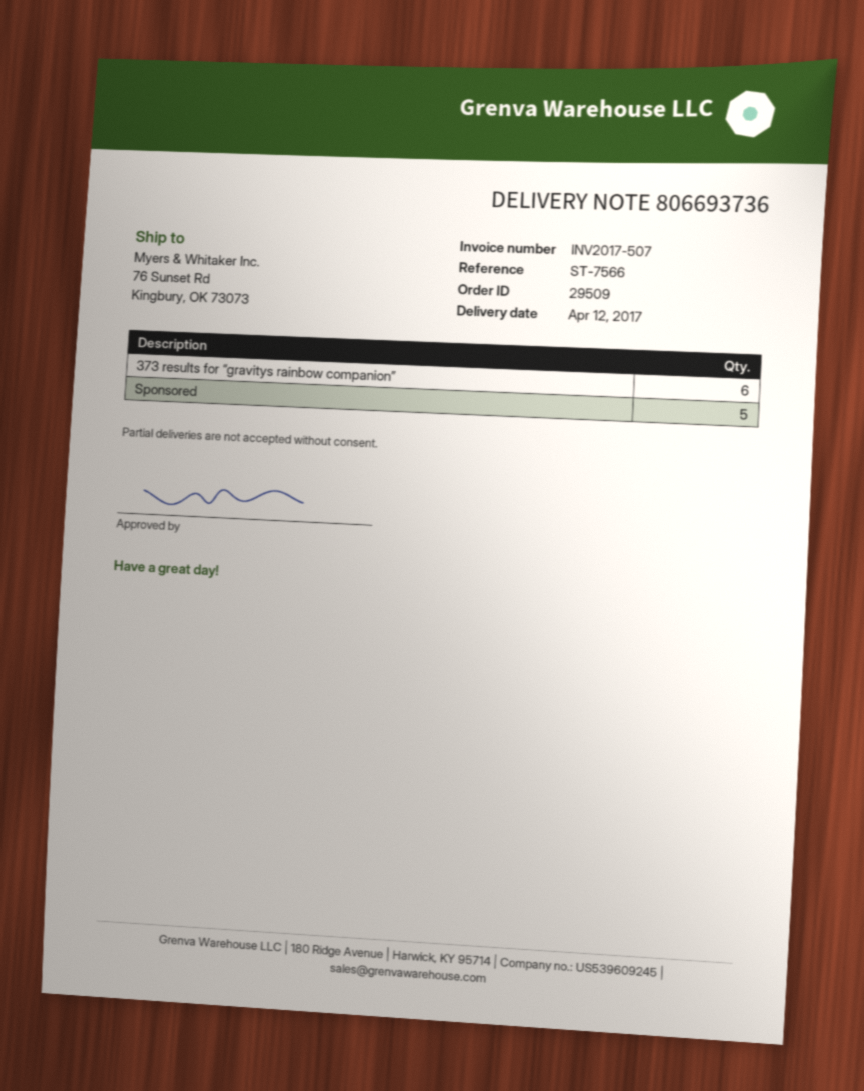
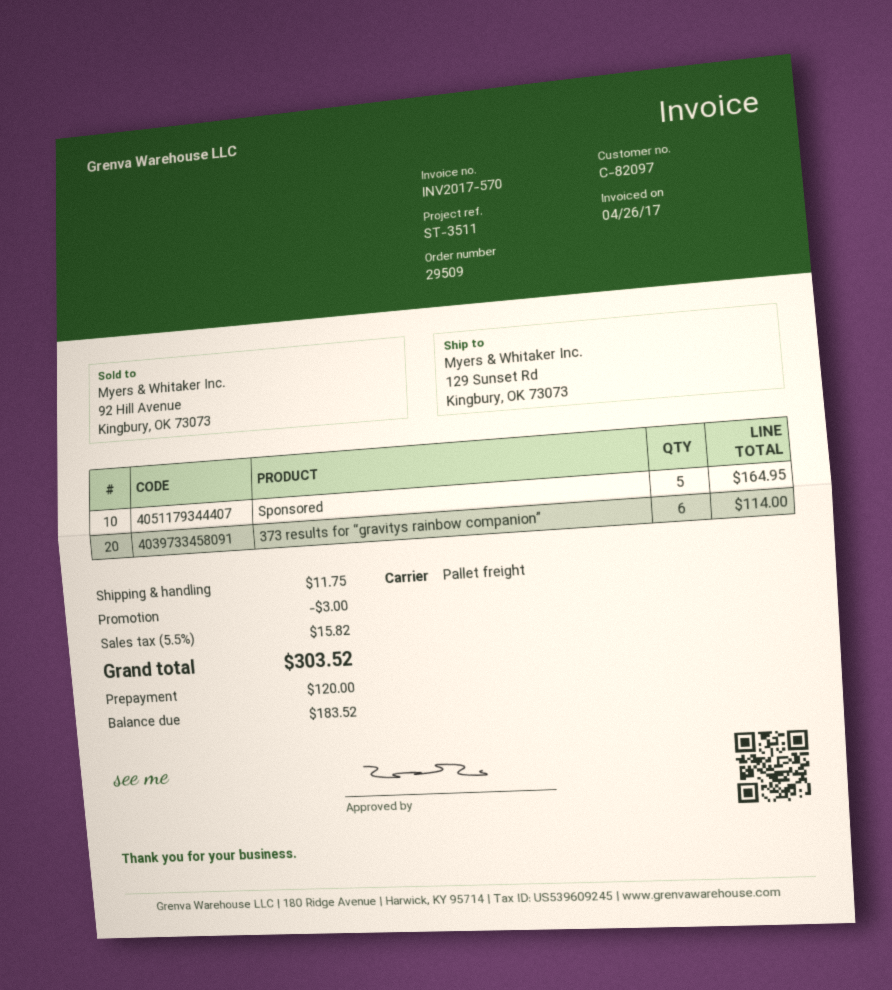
invoice number: INV2017-507 -> INV2017-570
reference: ST-7566 -> ST-3511
ship to: 76 Sunset Rd, Kingbury, OK 73073 -> 129 Sunset Rd, Kingbury, OK 73073

